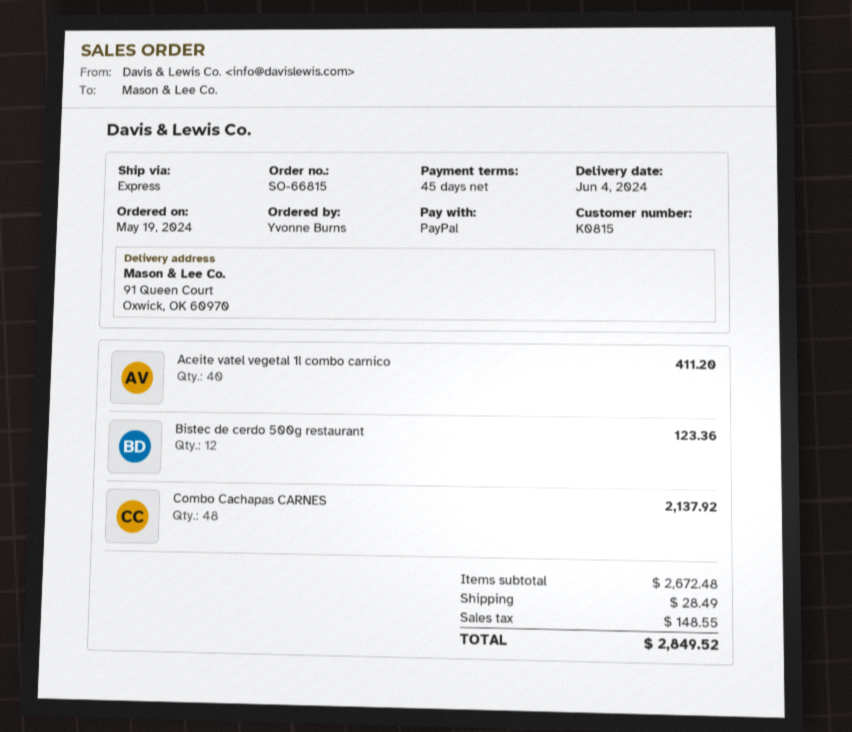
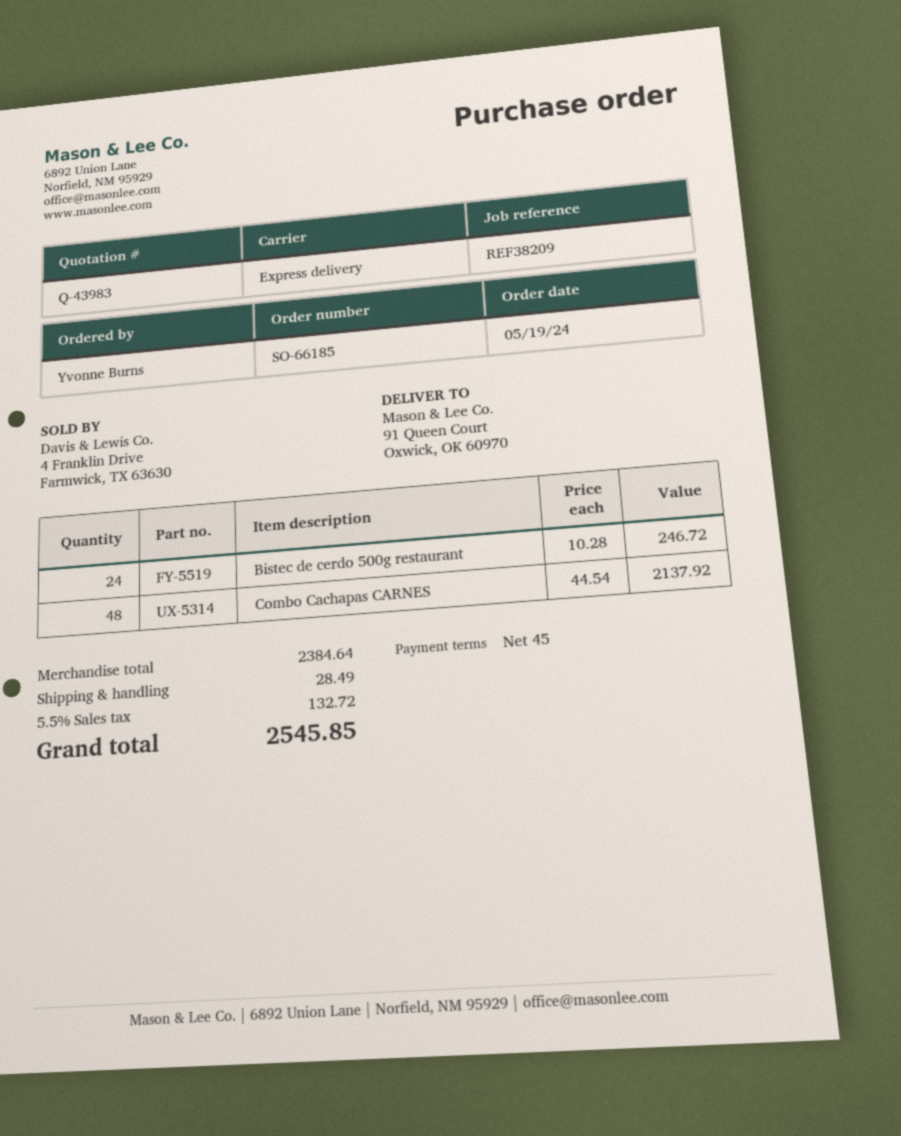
order number: SO-66815 -> SO-66185
Aceite vatel vegetal 1l combo carnico: 40 for 411.20 -> none
Bistec de cerdo 500g restaurant: 12 for 123.36 -> 24 for 246.72
subtotal: 2672.48 -> 2384.64
tax: 148.55 -> 132.72
total: 2849.52 -> 2545.85

